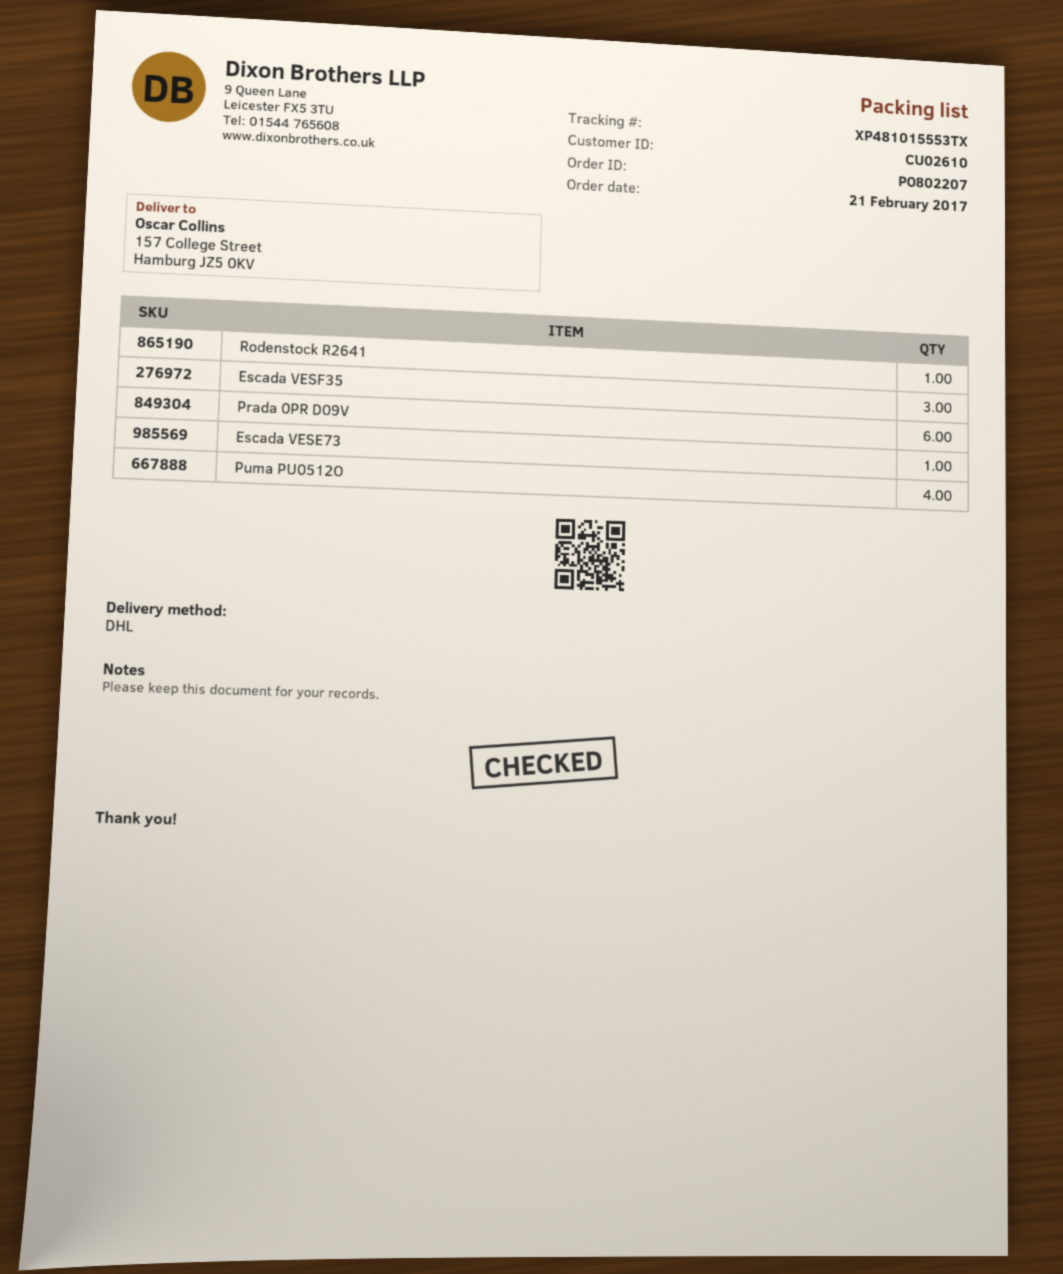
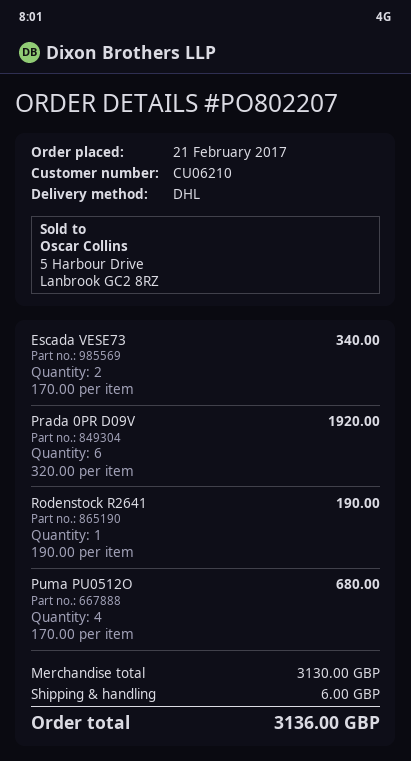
customer number: CU02610 -> CU06210
Escada VESF35: 3 -> none
Escada VESE73: 1 -> 2

